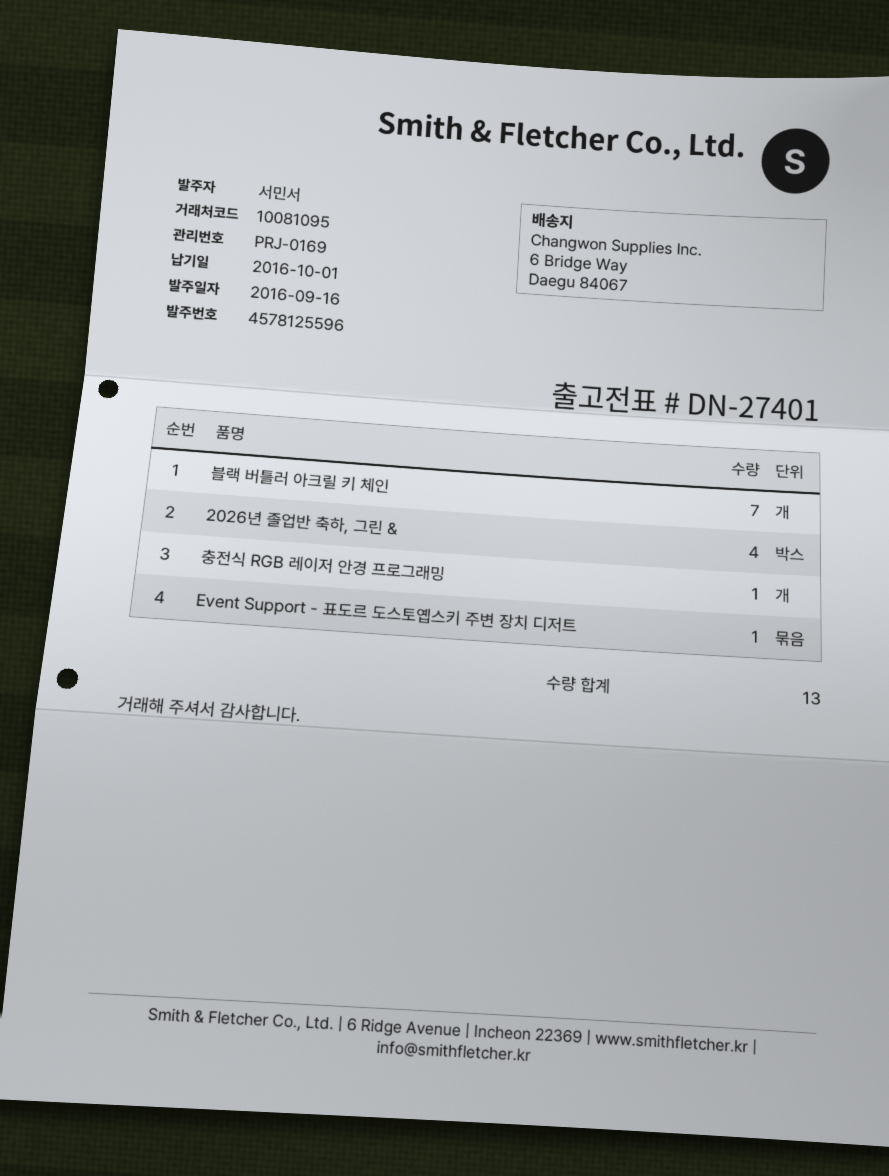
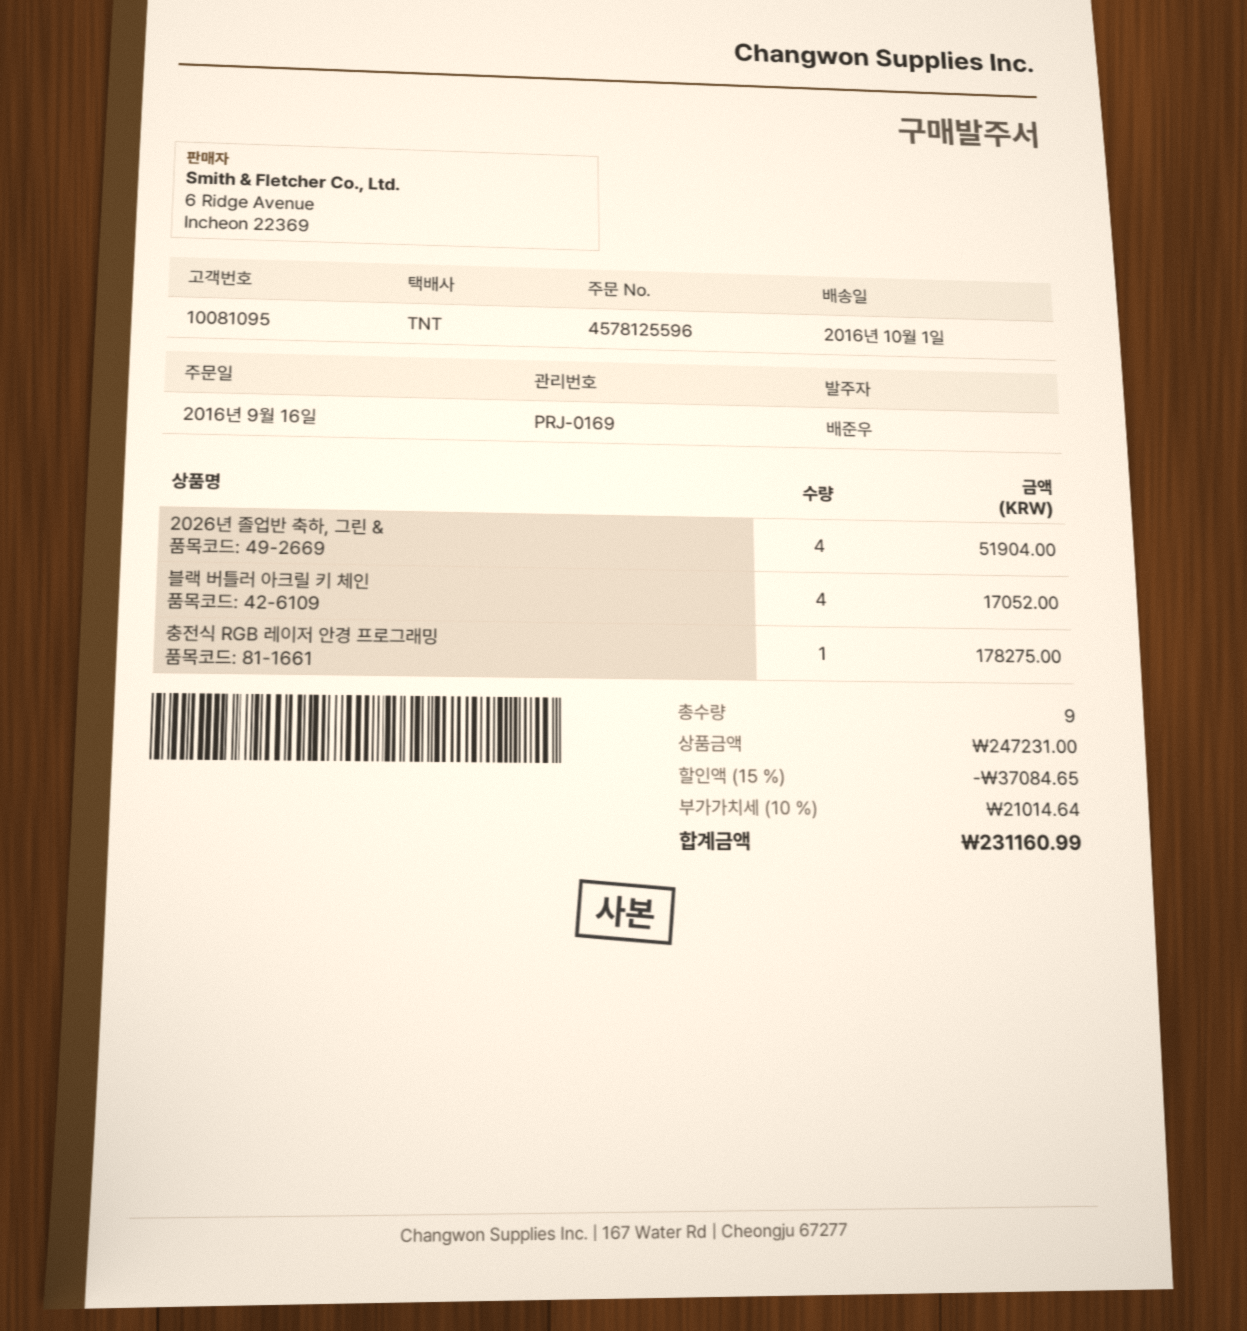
ordered by: 서민서 -> 배준우
블랙 버틀러 아크릴 키 체인: 7 -> 4
Event Support - 표도르 도스토옙스키 주변 장치 디저트: 1 -> none
total quantity: 13 -> 9

